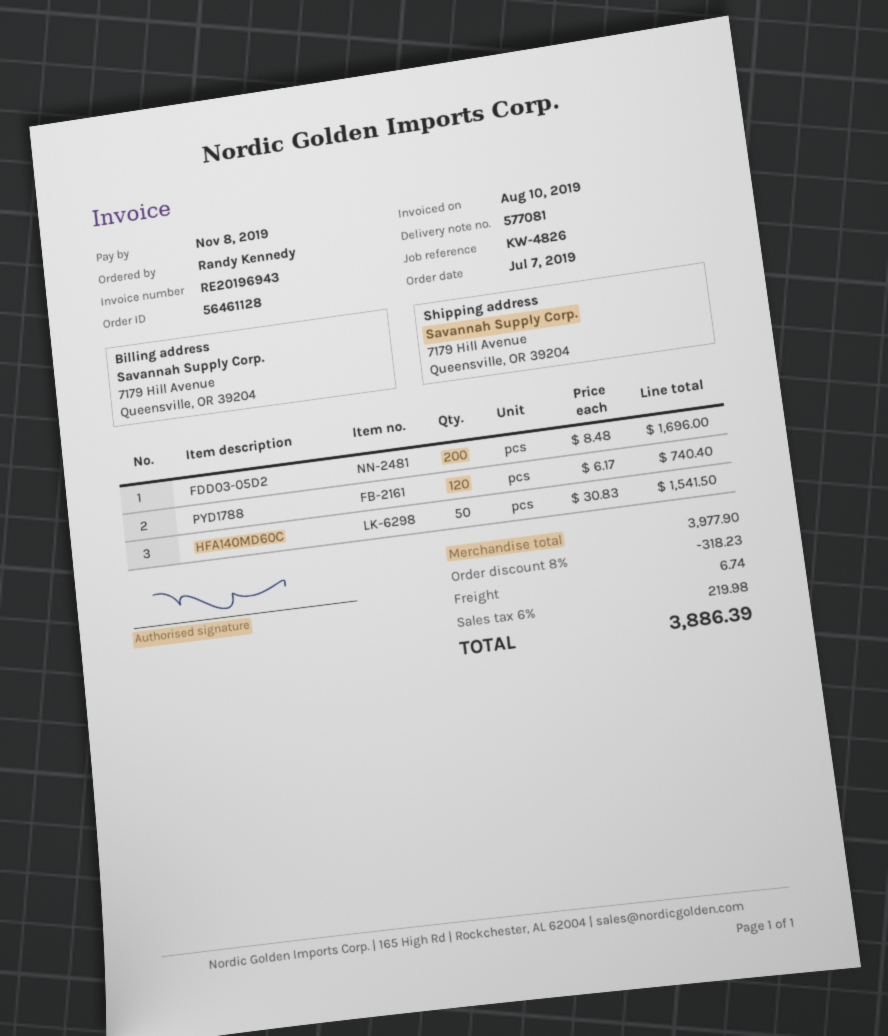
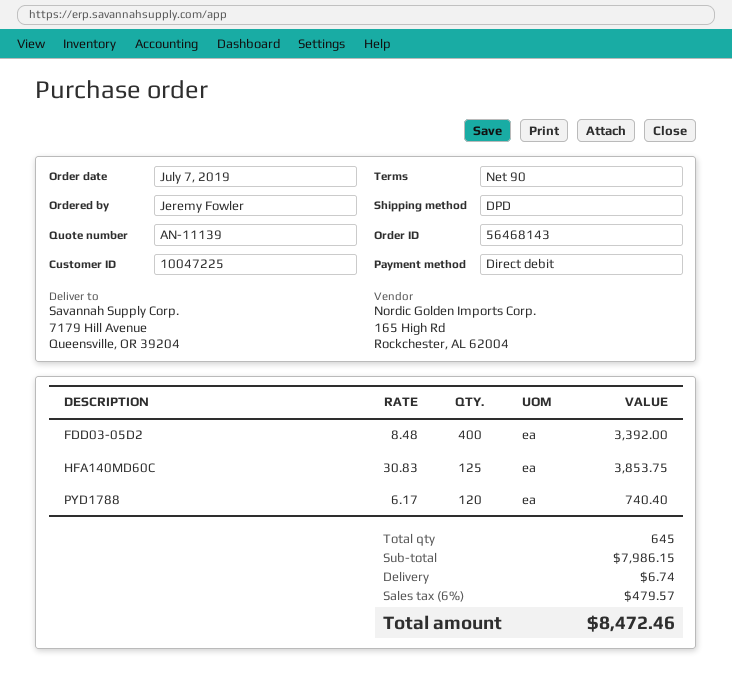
order number: 56461128 -> 56468143
ordered by: Randy Kennedy -> Jeremy Fowler
FDD03-05D2: 200 x 8.48 = 1696.00 -> 400 x 8.48 = 3392.00
HFA140MD60C: 50 x 30.83 = 1541.50 -> 125 x 30.83 = 3853.75
subtotal: 3977.90 -> 7986.15
discount: 8% = 318.23 -> none
tax: 6% = 219.98 -> 6% = 479.57
total: 3886.39 -> 8472.46

